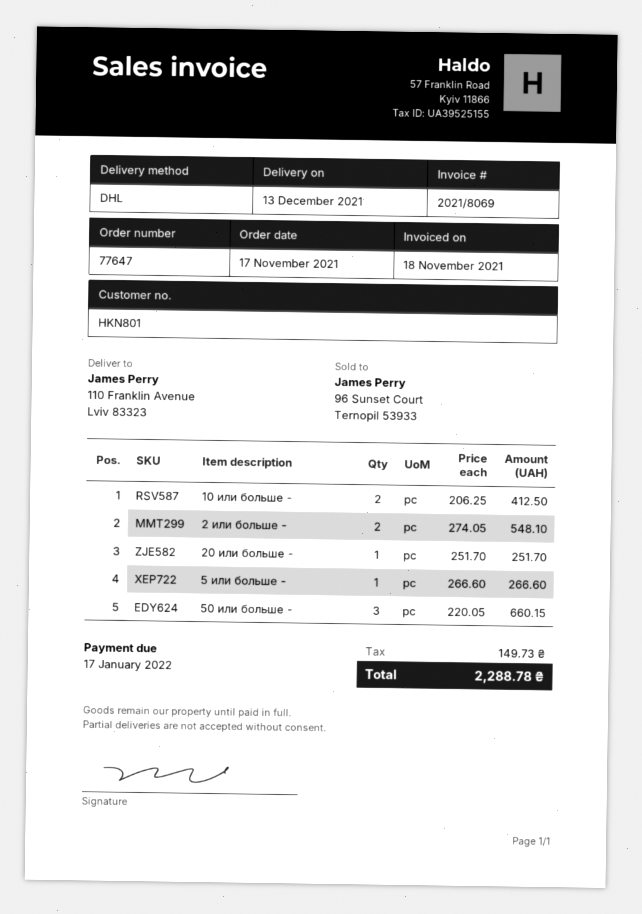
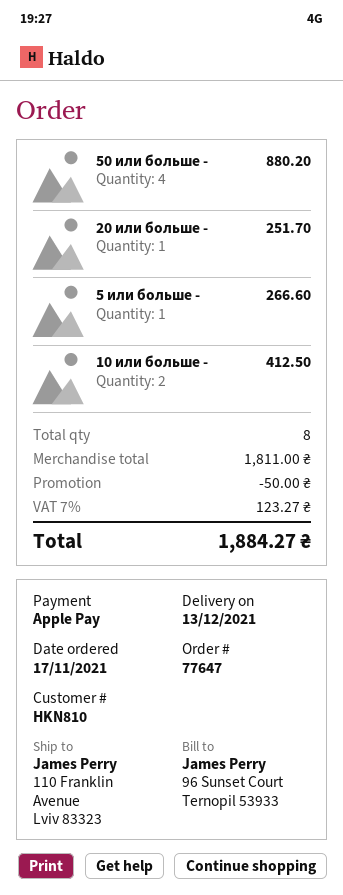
customer number: HKN801 -> HKN810
2 или больше -: 2 for 548.10 -> none
50 или больше -: 3 for 660.15 -> 4 for 880.20
discount: none -> 50.00
tax: 149.73 -> 123.27
total: 2288.78 -> 1884.27

